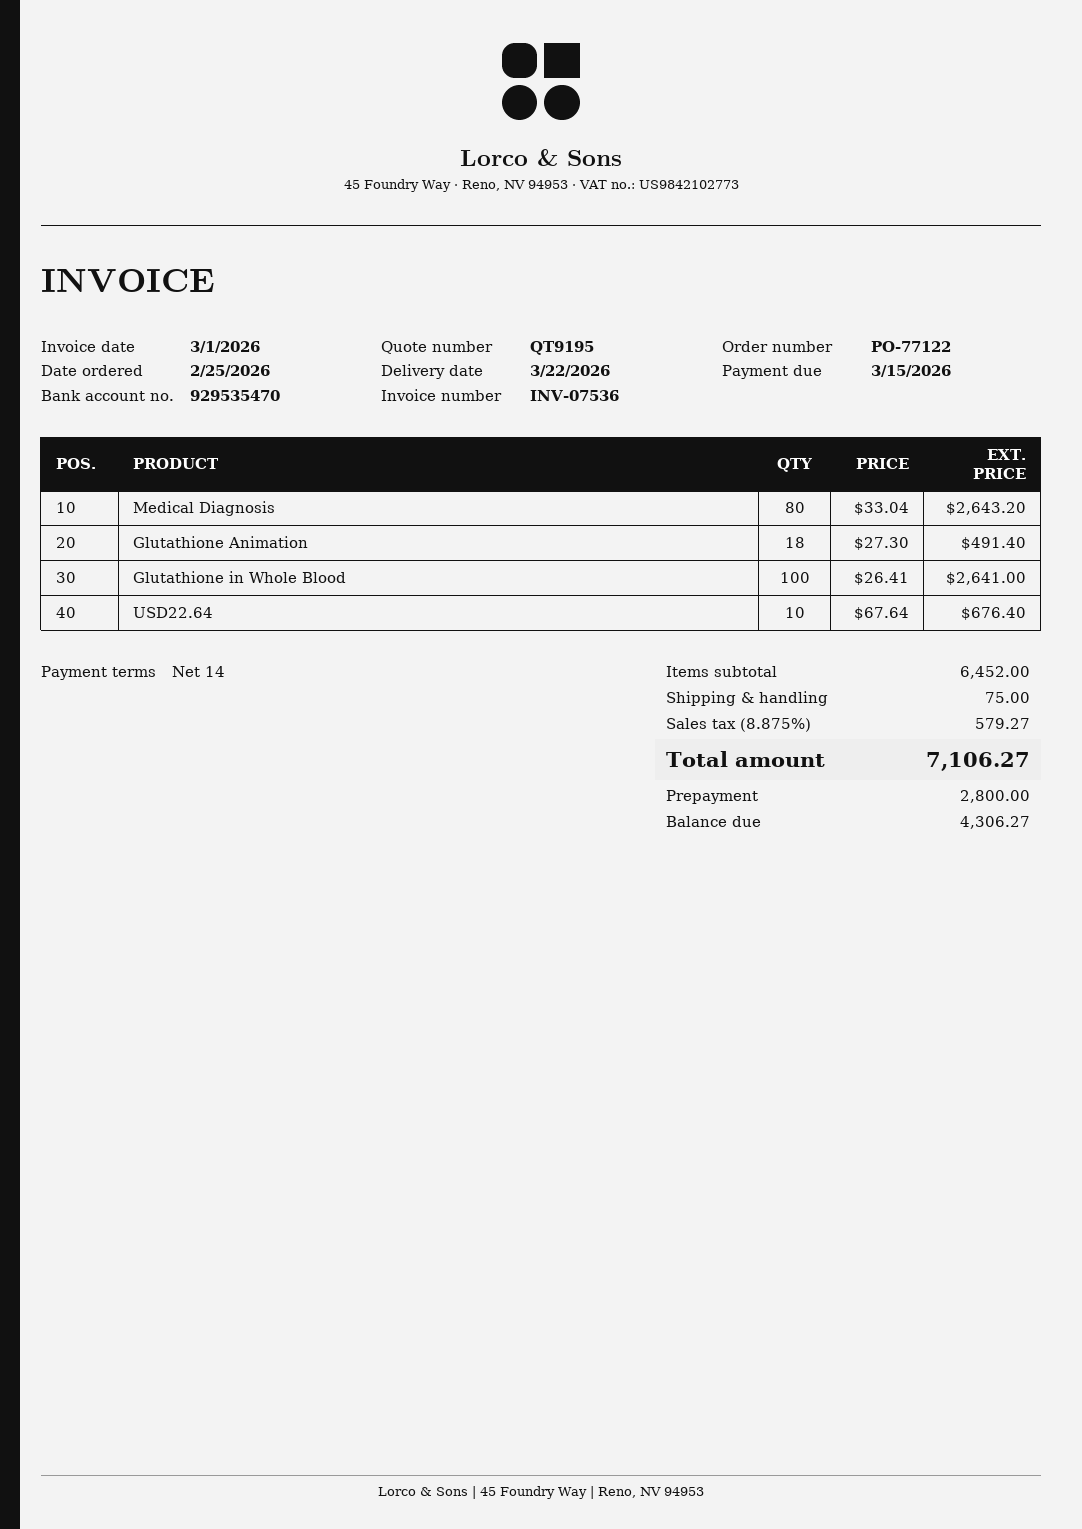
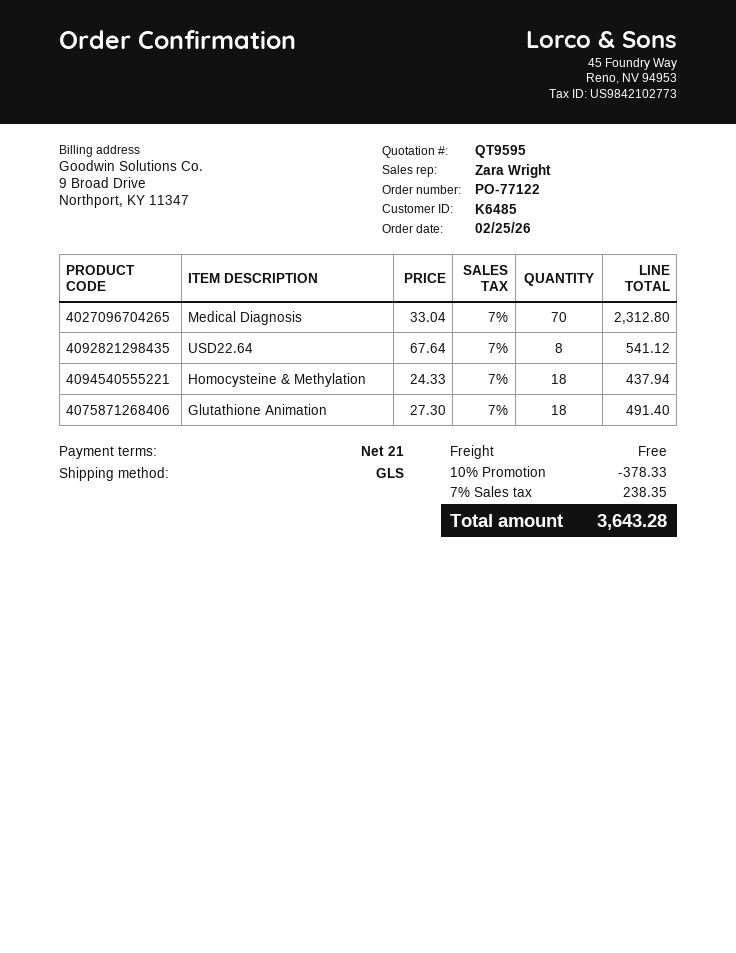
quote number: QT9195 -> QT9595
payment terms: 14 days -> 21 days
Medical Diagnosis: 80 x 33.04 = 2643.20 -> 70 x 33.04 = 2312.80
Glutathione in Whole Blood: 100 x 26.41 = 2641.00 -> none
USD22.64: 10 x 67.64 = 676.40 -> 8 x 67.64 = 541.12
Homocysteine & Methylation: none -> 18 x 24.33 = 437.94
discount: none -> 10% = 378.33
shipping: 75.00 -> 0.00
tax: 8.875% = 579.27 -> 7% = 238.35
total: 7106.27 -> 3643.28

